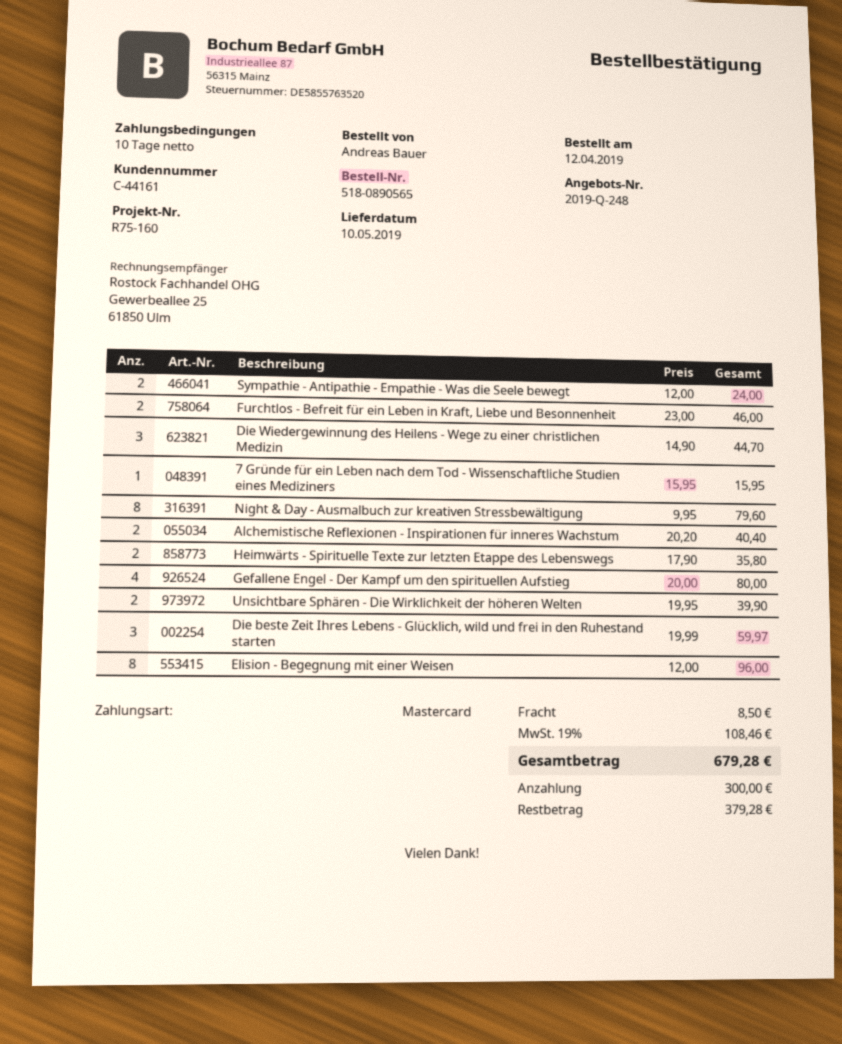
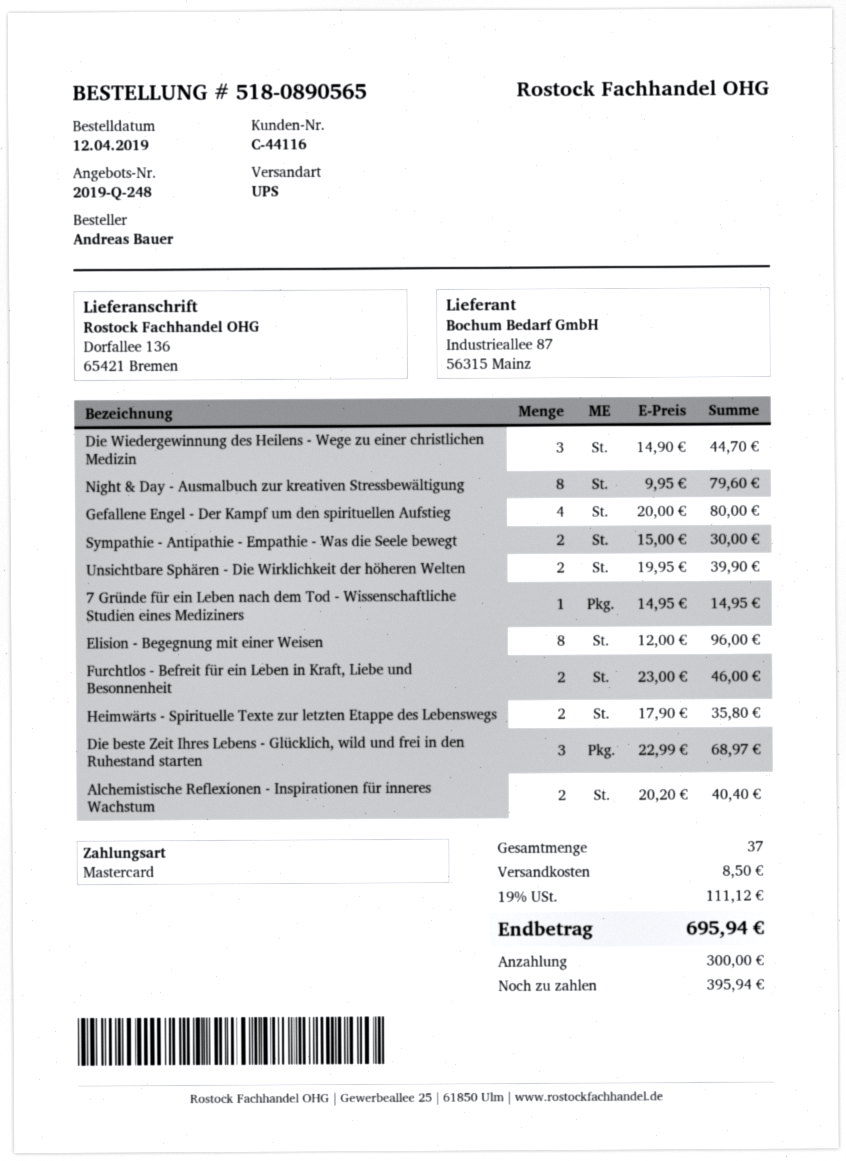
customer number: C-44161 -> C-44116
Sympathie - Antipathie - Empathie - Was die Seele bewegt: 2 x 12.00 = 24.00 -> 2 x 15.00 = 30.00
7 Gründe für ein Leben nach dem Tod - Wissenschaftliche Studien eines Mediziners: 1 x 15.95 = 15.95 -> 1 x 14.95 = 14.95
Die beste Zeit Ihres Lebens - Glücklich, wild und frei in den Ruhestand starten: 3 x 19.99 = 59.97 -> 3 x 22.99 = 68.97
tax: 19% = 108.46 -> 19% = 111.12
total: 679.28 -> 695.94
balance: 379.28 -> 395.94

